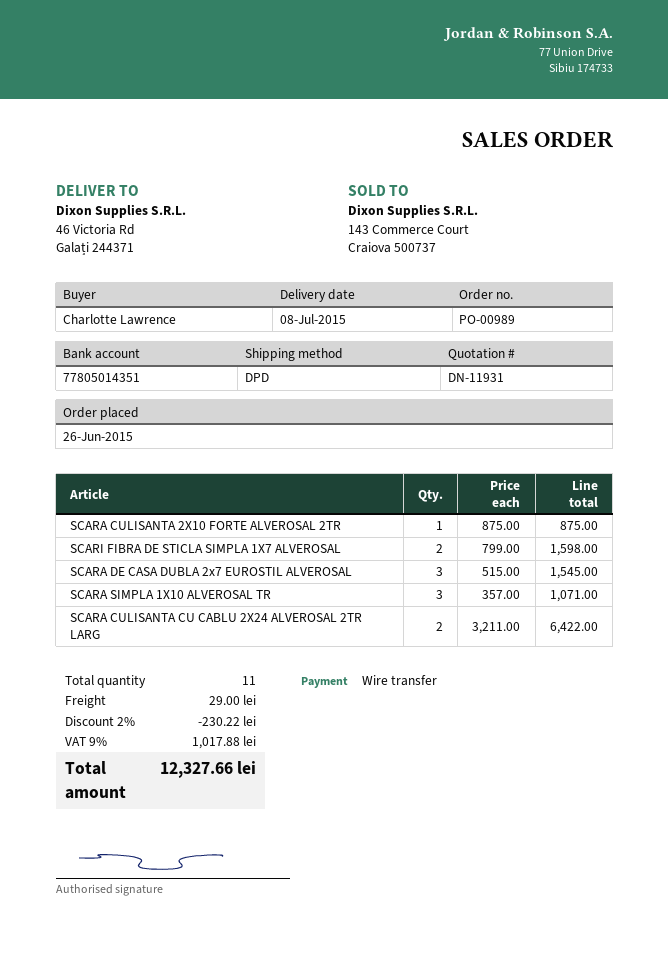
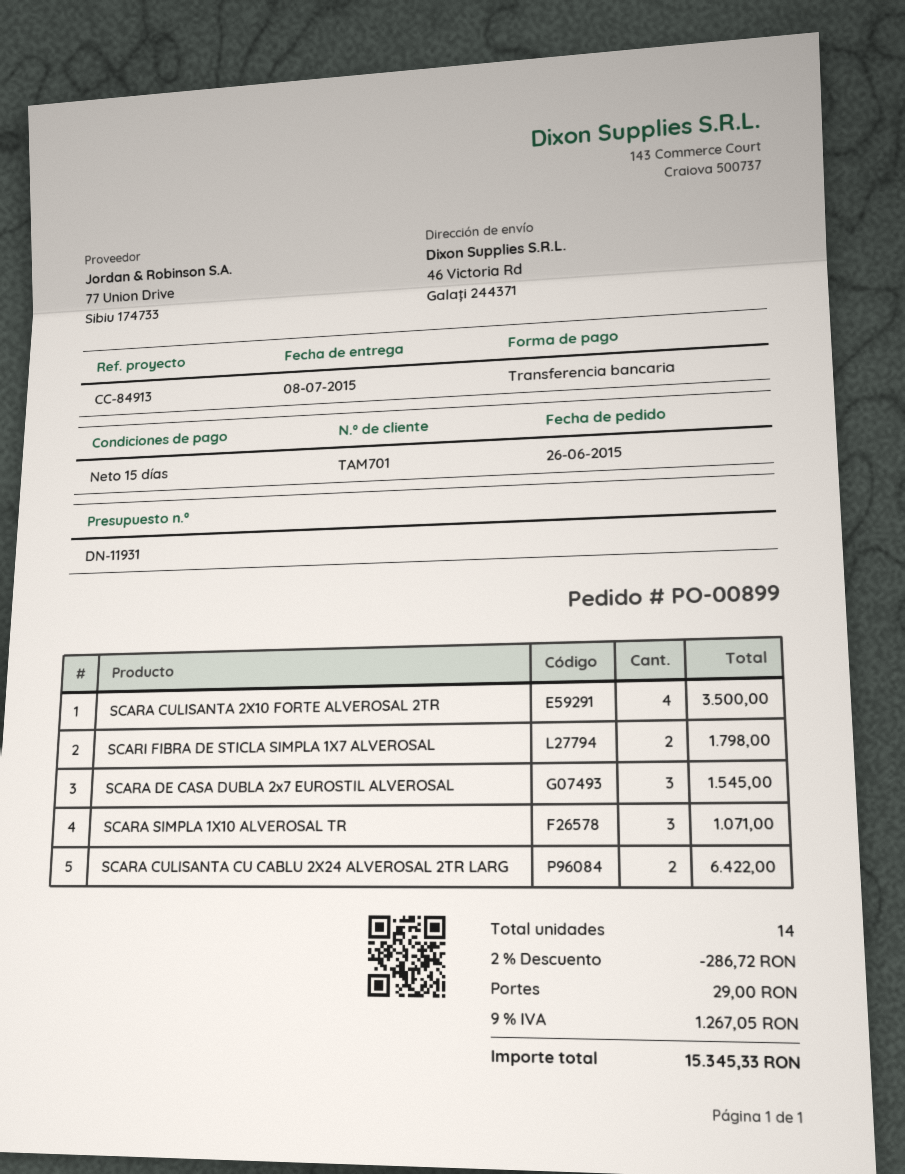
order number: PO-00989 -> PO-00899
SCARA CULISANTA 2X10 FORTE ALVEROSAL 2TR: 1 for 875.00 -> 4 for 3500.00
SCARI FIBRA DE STICLA SIMPLA 1X7 ALVEROSAL: 2 for 1598.00 -> 2 for 1798.00
total quantity: 11 -> 14
discount: 2% = 230.22 -> 2% = 286.72
tax: 9% = 1017.88 -> 9% = 1267.05
total: 12327.66 -> 15345.33

